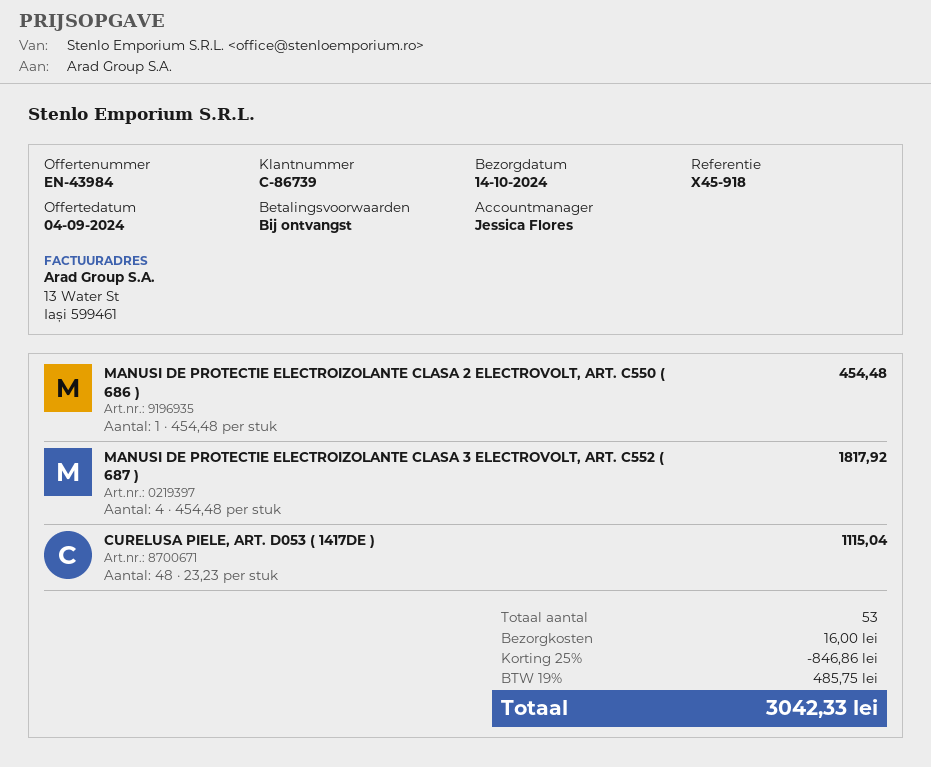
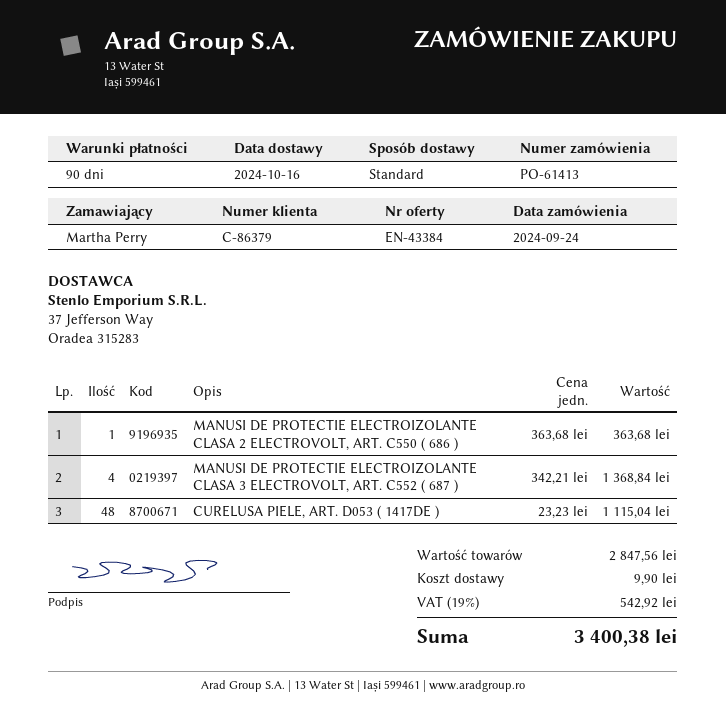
quote number: EN-43984 -> EN-43384
delivery date: 2024-10-14 -> 2024-10-16
payment terms: on receipt -> 90 days
customer number: C-86739 -> C-86379
MANUSI DE PROTECTIE ELECTROIZOLANTE CLASA 2 ELECTROVOLT, ART. C550 ( 686 ): 1 x 454.48 = 454.48 -> 1 x 363.68 = 363.68
MANUSI DE PROTECTIE ELECTROIZOLANTE CLASA 3 ELECTROVOLT, ART. C552 ( 687 ): 4 x 454.48 = 1817.92 -> 4 x 342.21 = 1368.84
discount: 25% = 846.86 -> none
shipping: 16.00 -> 9.90
tax: 19% = 485.75 -> 19% = 542.92
total: 3042.33 -> 3400.38

